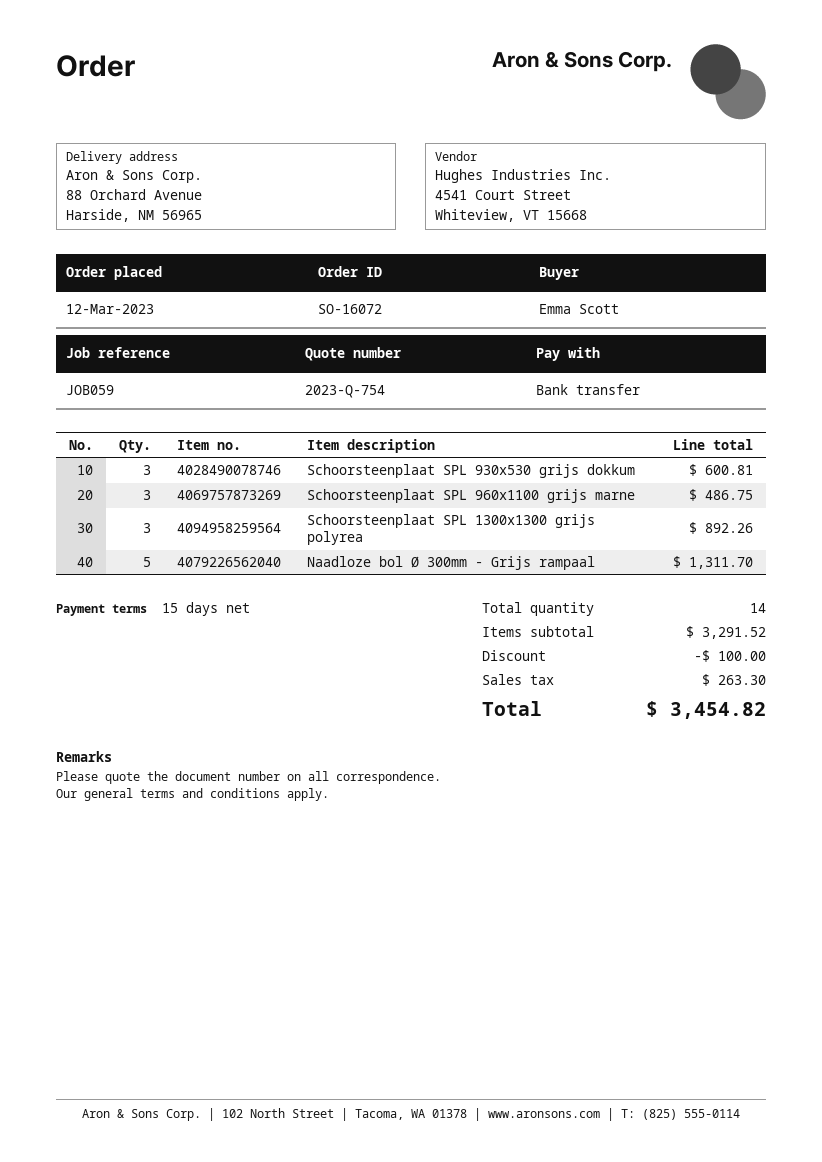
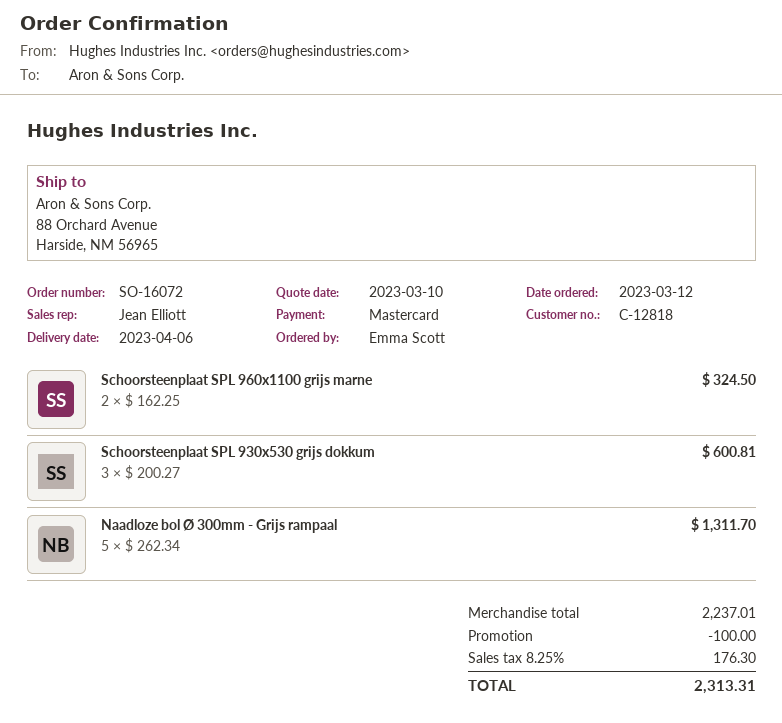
payment method: bank transfer -> Mastercard
Schoorsteenplaat SPL 960x1100 grijs marne: 3 for 486.75 -> 2 for 324.50
Schoorsteenplaat SPL 1300x1300 grijs polyrea: 3 for 892.26 -> none
subtotal: 3291.52 -> 2237.01
tax: 263.30 -> 176.30
total: 3454.82 -> 2313.31

